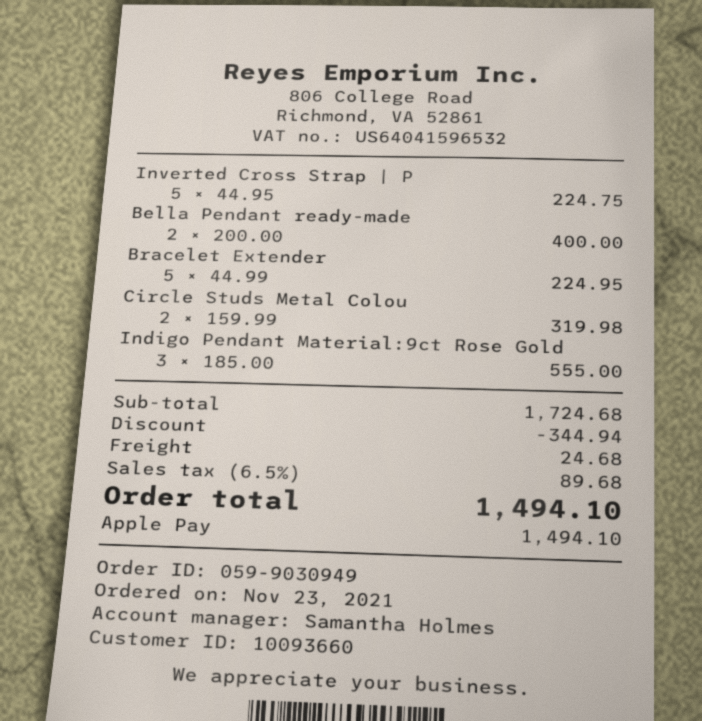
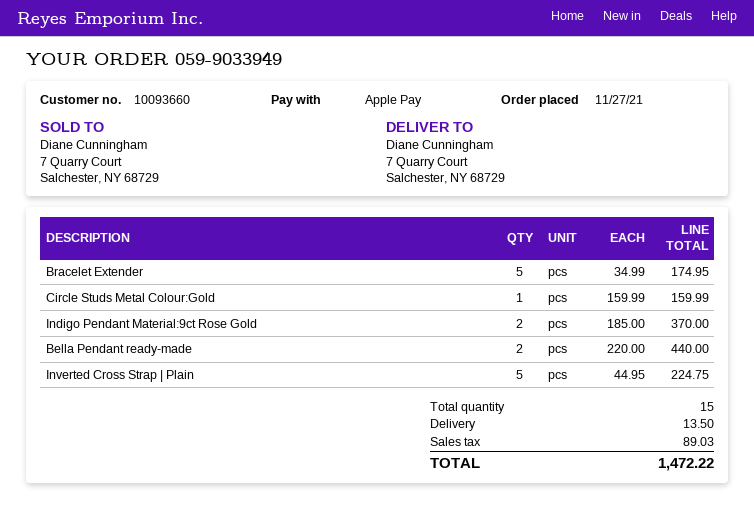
order number: 059-9030949 -> 059-9033949
order date: 2021-11-23 -> 2021-11-27
Bella Pendant ready-made: 2 x 200.00 = 400.00 -> 2 x 220.00 = 440.00
Bracelet Extender: 5 x 44.99 = 224.95 -> 5 x 34.99 = 174.95
Circle Studs Metal Colou: 2 x 159.99 = 319.98 -> 1 x 159.99 = 159.99
Indigo Pendant Material:9ct Rose Gold: 3 x 185.00 = 555.00 -> 2 x 185.00 = 370.00
discount: 344.94 -> none
shipping: 24.68 -> 13.50
tax: 89.68 -> 89.03
total: 1494.10 -> 1472.22

